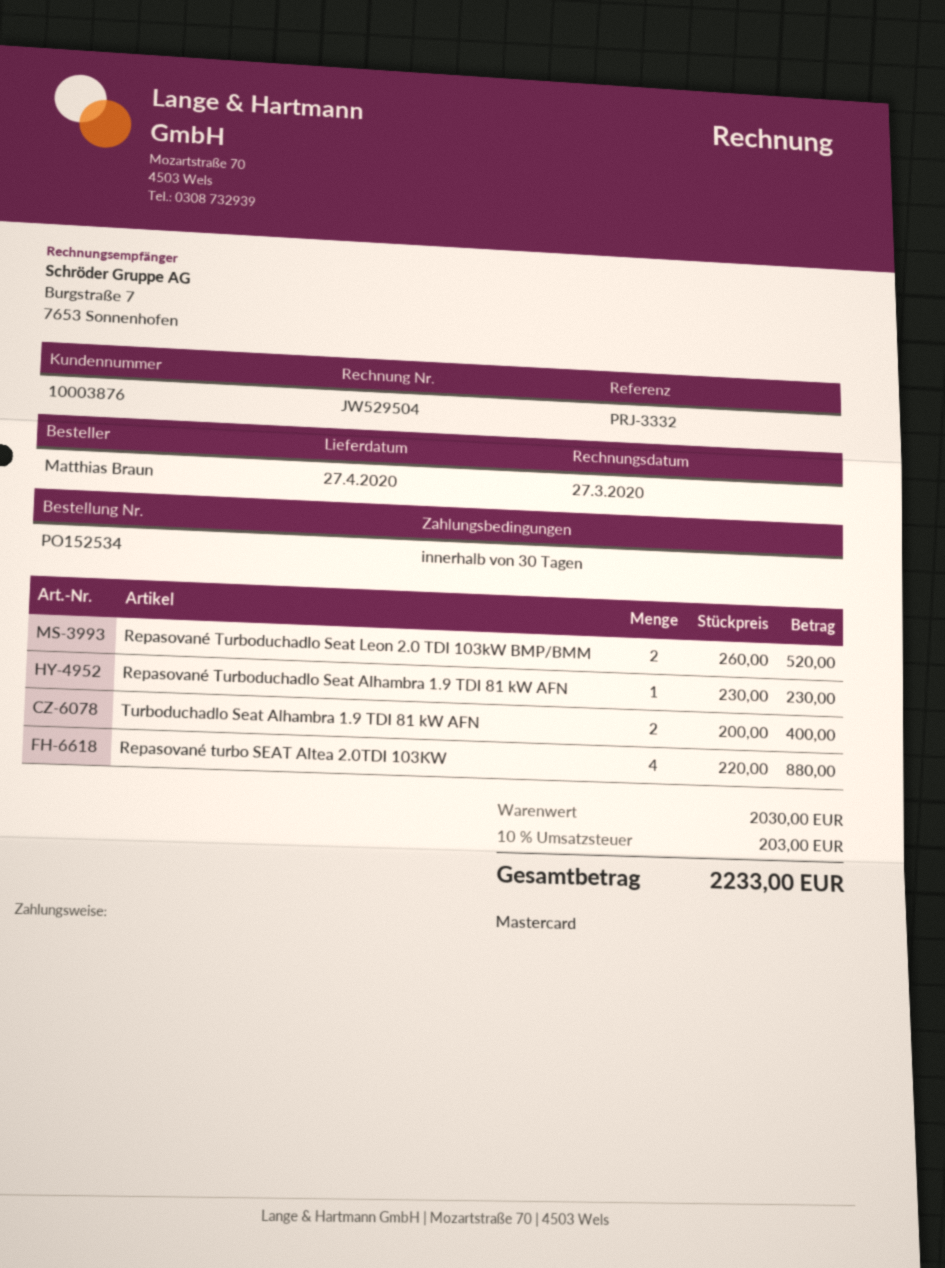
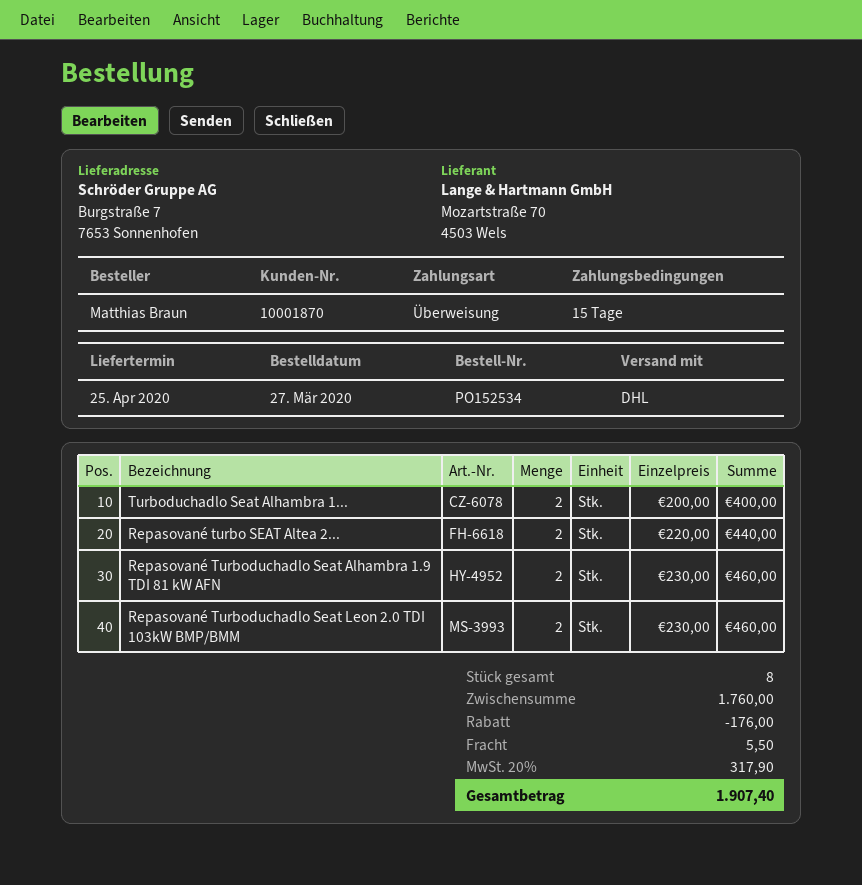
delivery date: 2020-04-27 -> 2020-04-25
payment terms: 30 days -> 15 days
customer number: 10003876 -> 10001870
payment method: Mastercard -> bank transfer
Repasované Turboduchadlo Seat Leon 2.0 TDI 103kW BMP/BMM: 2 x 260.00 = 520.00 -> 2 x 230.00 = 460.00
Repasované Turboduchadlo Seat Alhambra 1.9 TDI 81 kW AFN: 1 x 230.00 = 230.00 -> 2 x 230.00 = 460.00
Repasované turbo SEAT Altea 2.0TDI 103KW: 4 x 220.00 = 880.00 -> 2 x 220.00 = 440.00
subtotal: 2030.00 -> 1760.00
discount: none -> 176.00
shipping: none -> 5.50
tax: 10% = 203.00 -> 20% = 317.90
total: 2233.00 -> 1907.40

